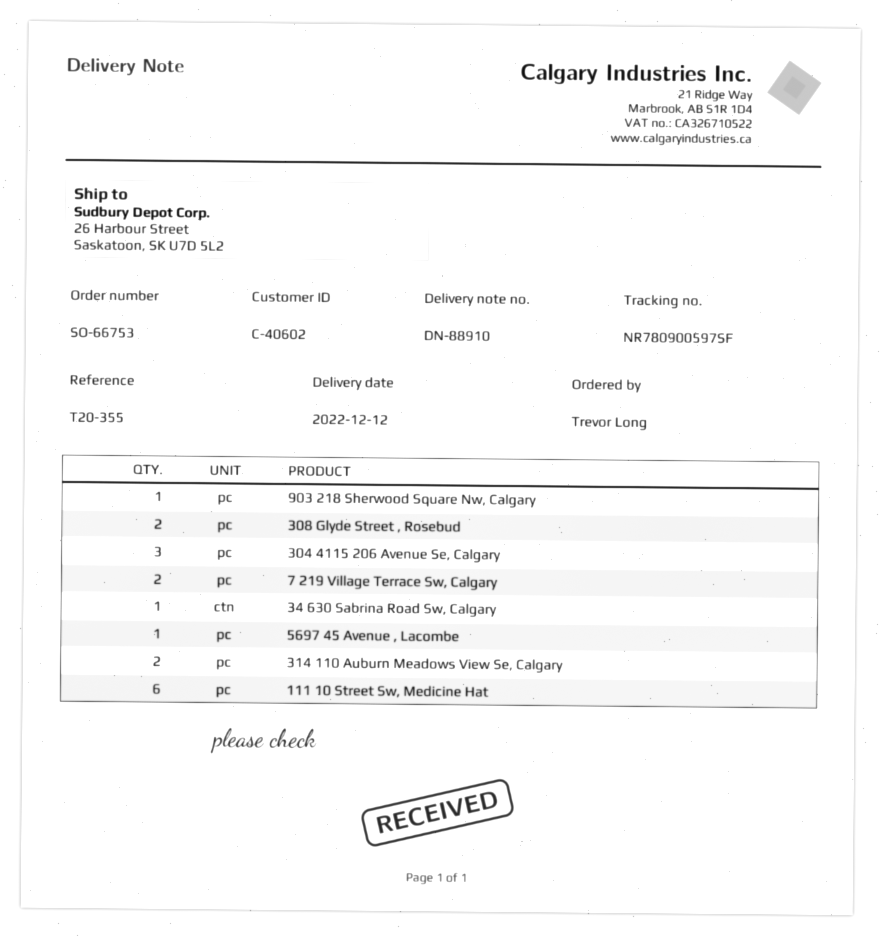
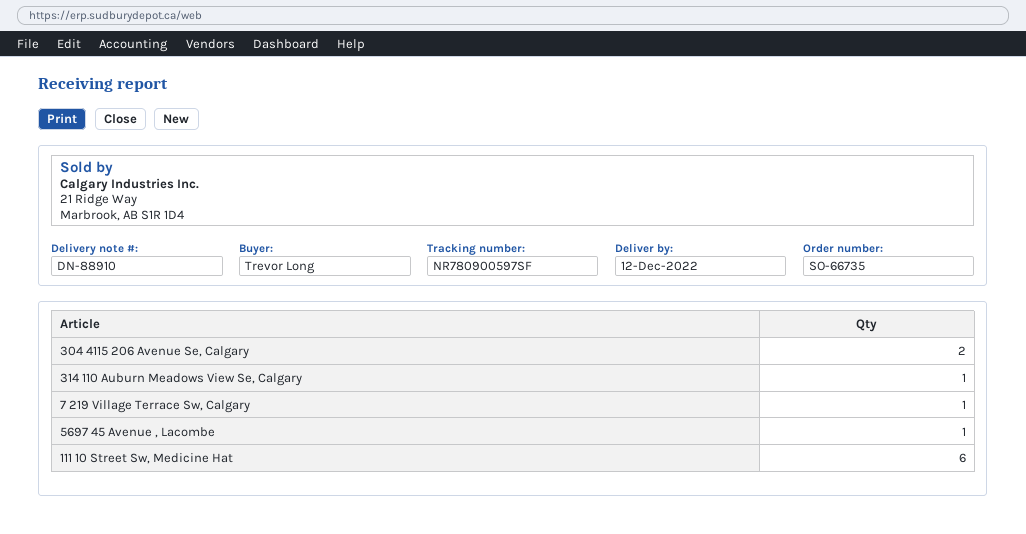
order number: SO-66753 -> SO-66735
903 218 Sherwood Square Nw, Calgary: 1 -> none
308 Glyde Street , Rosebud: 2 -> none
304 4115 206 Avenue Se, Calgary: 3 -> 2
7 219 Village Terrace Sw, Calgary: 2 -> 1
34 630 Sabrina Road Sw, Calgary: 1 -> none
314 110 Auburn Meadows View Se, Calgary: 2 -> 1

